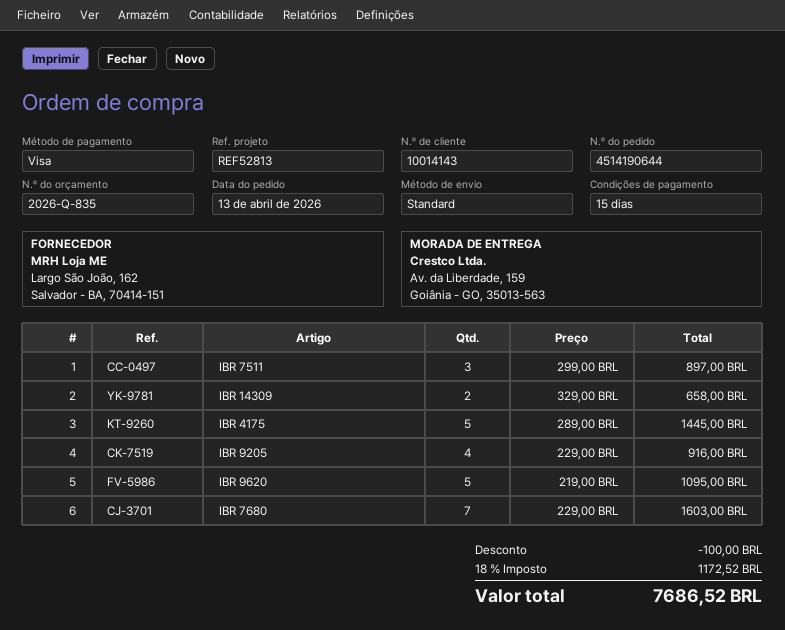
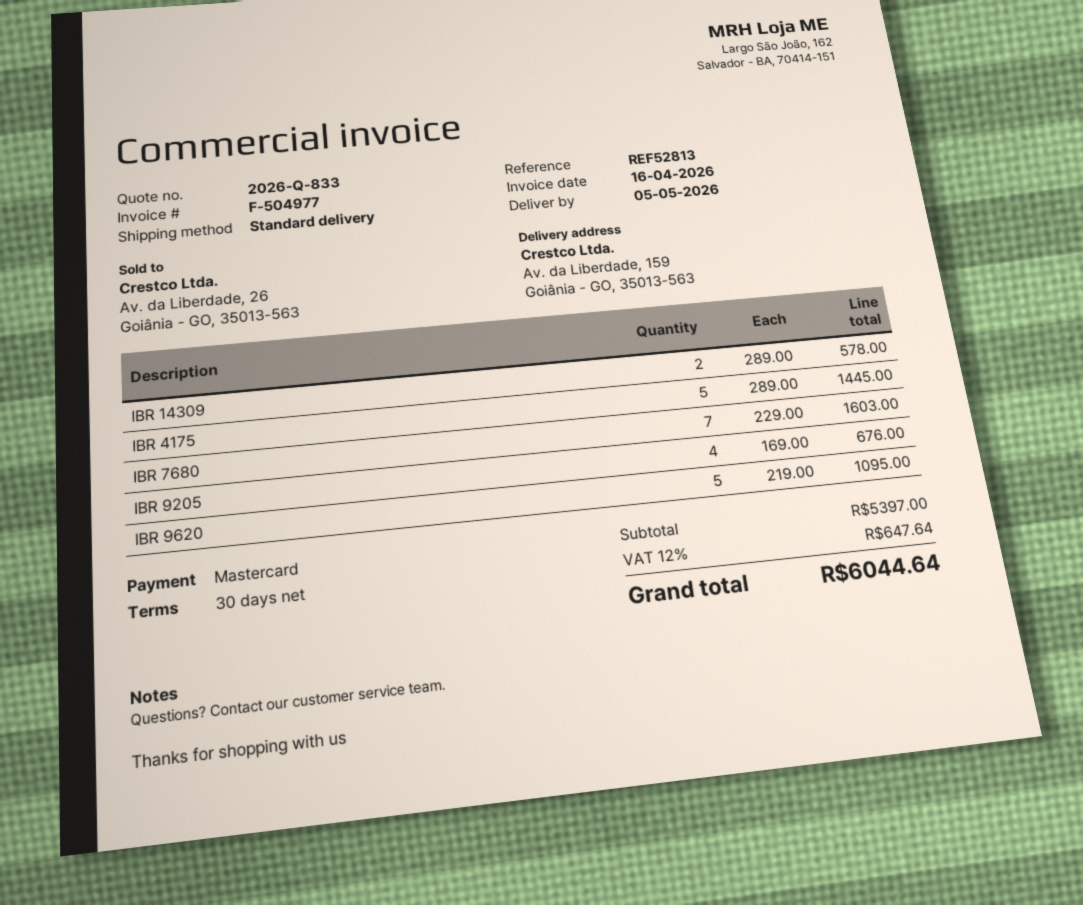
quote number: 2026-Q-835 -> 2026-Q-833
payment terms: 15 days -> 30 days
payment method: Visa -> Mastercard
IBR 7511: 3 x 299.00 = 897.00 -> none
IBR 14309: 2 x 329.00 = 658.00 -> 2 x 289.00 = 578.00
IBR 9205: 4 x 229.00 = 916.00 -> 4 x 169.00 = 676.00
discount: 100.00 -> none
tax: 18% = 1172.52 -> 12% = 647.64
total: 7686.52 -> 6044.64

